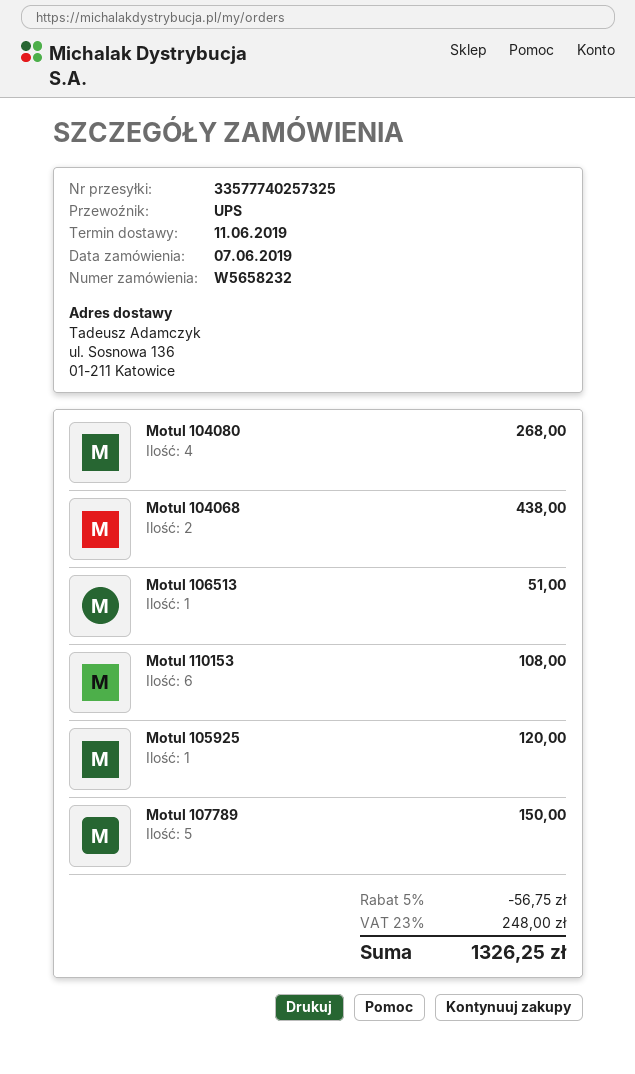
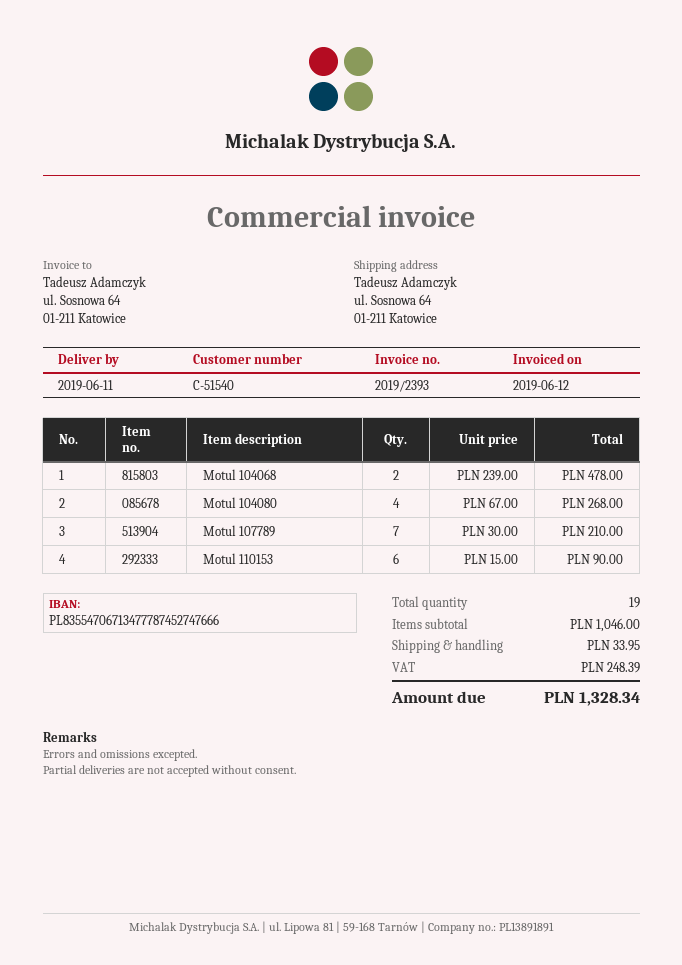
ship to: ul. Sosnowa 136, 01-211 Katowice -> ul. Sosnowa 64, 01-211 Katowice
Motul 104068: 2 for 438.00 -> 2 for 478.00
Motul 106513: 1 for 51.00 -> none
Motul 110153: 6 for 108.00 -> 6 for 90.00
Motul 105925: 1 for 120.00 -> none
Motul 107789: 5 for 150.00 -> 7 for 210.00
discount: 5% = 56.75 -> none
shipping: none -> 33.95
tax: 248.00 -> 248.39
total: 1326.25 -> 1328.34

